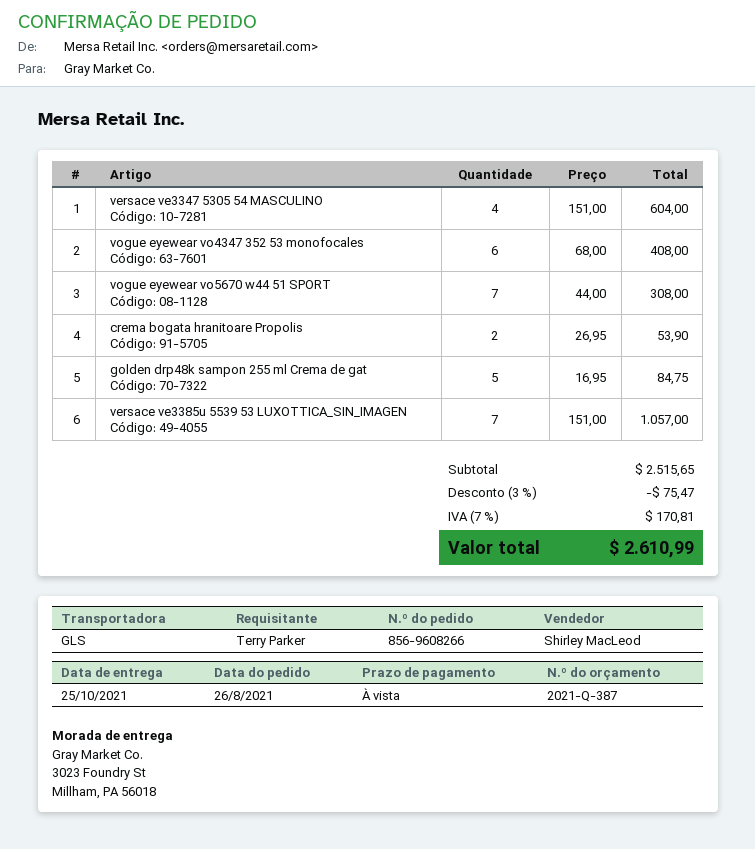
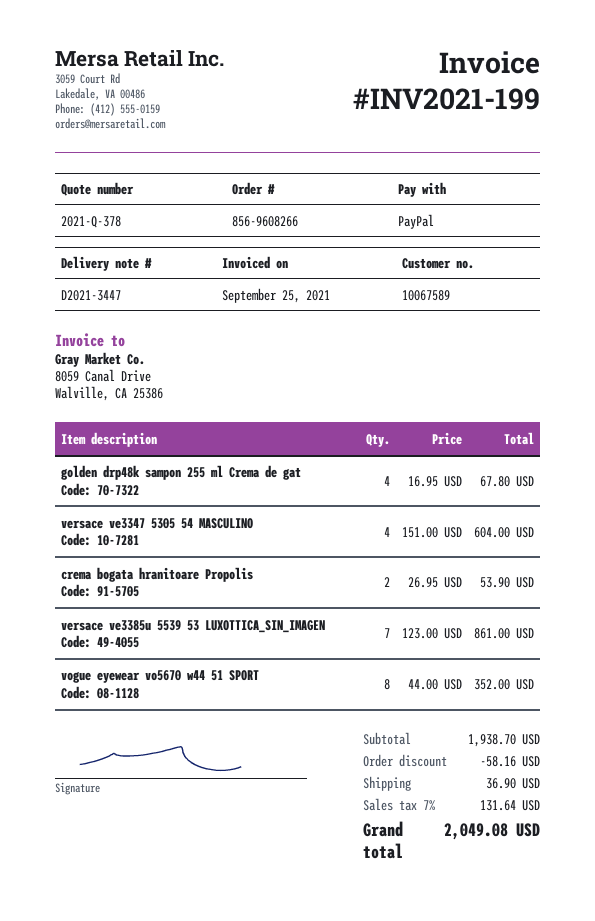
quote number: 2021-Q-387 -> 2021-Q-378
vogue eyewear vo4347 352 53 monofocales: 6 x 68.00 = 408.00 -> none
vogue eyewear vo5670 w44 51 SPORT: 7 x 44.00 = 308.00 -> 8 x 44.00 = 352.00
golden drp48k sampon 255 ml Crema de gat: 5 x 16.95 = 84.75 -> 4 x 16.95 = 67.80
versace ve3385u 5539 53 LUXOTTICA_SIN_IMAGEN: 7 x 151.00 = 1057.00 -> 7 x 123.00 = 861.00
subtotal: 2515.65 -> 1938.70
discount: 75.47 -> 58.16
shipping: none -> 36.90
tax: 7% = 170.81 -> 7% = 131.64
total: 2610.99 -> 2049.08

